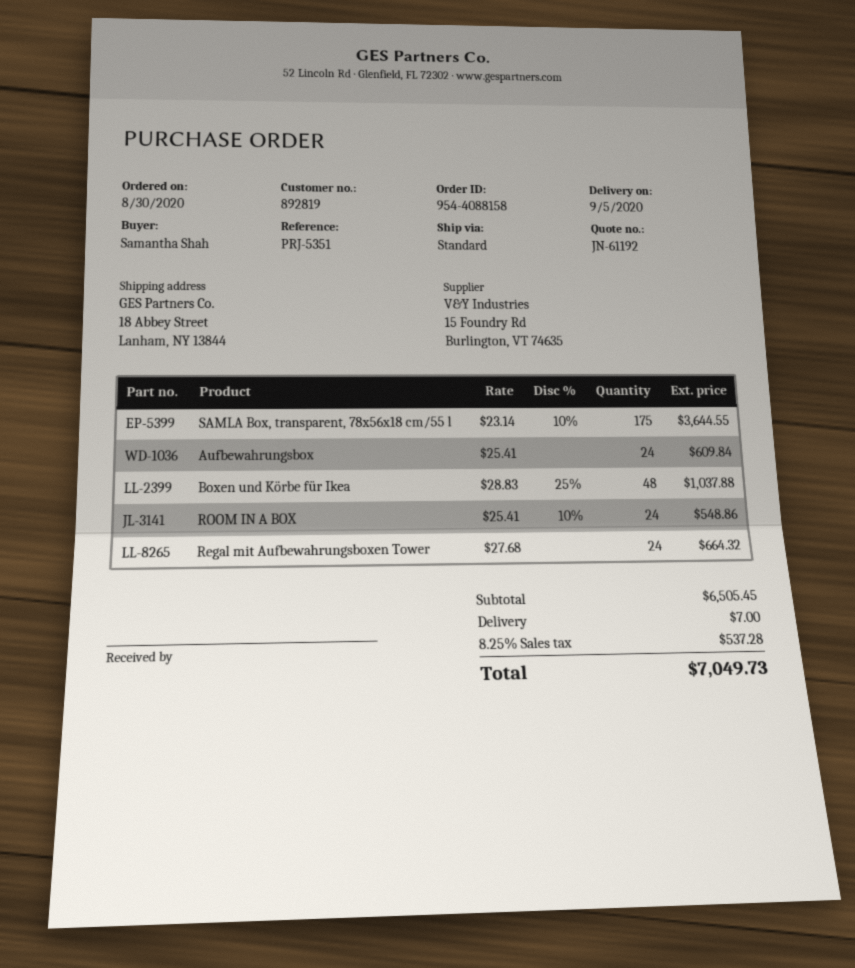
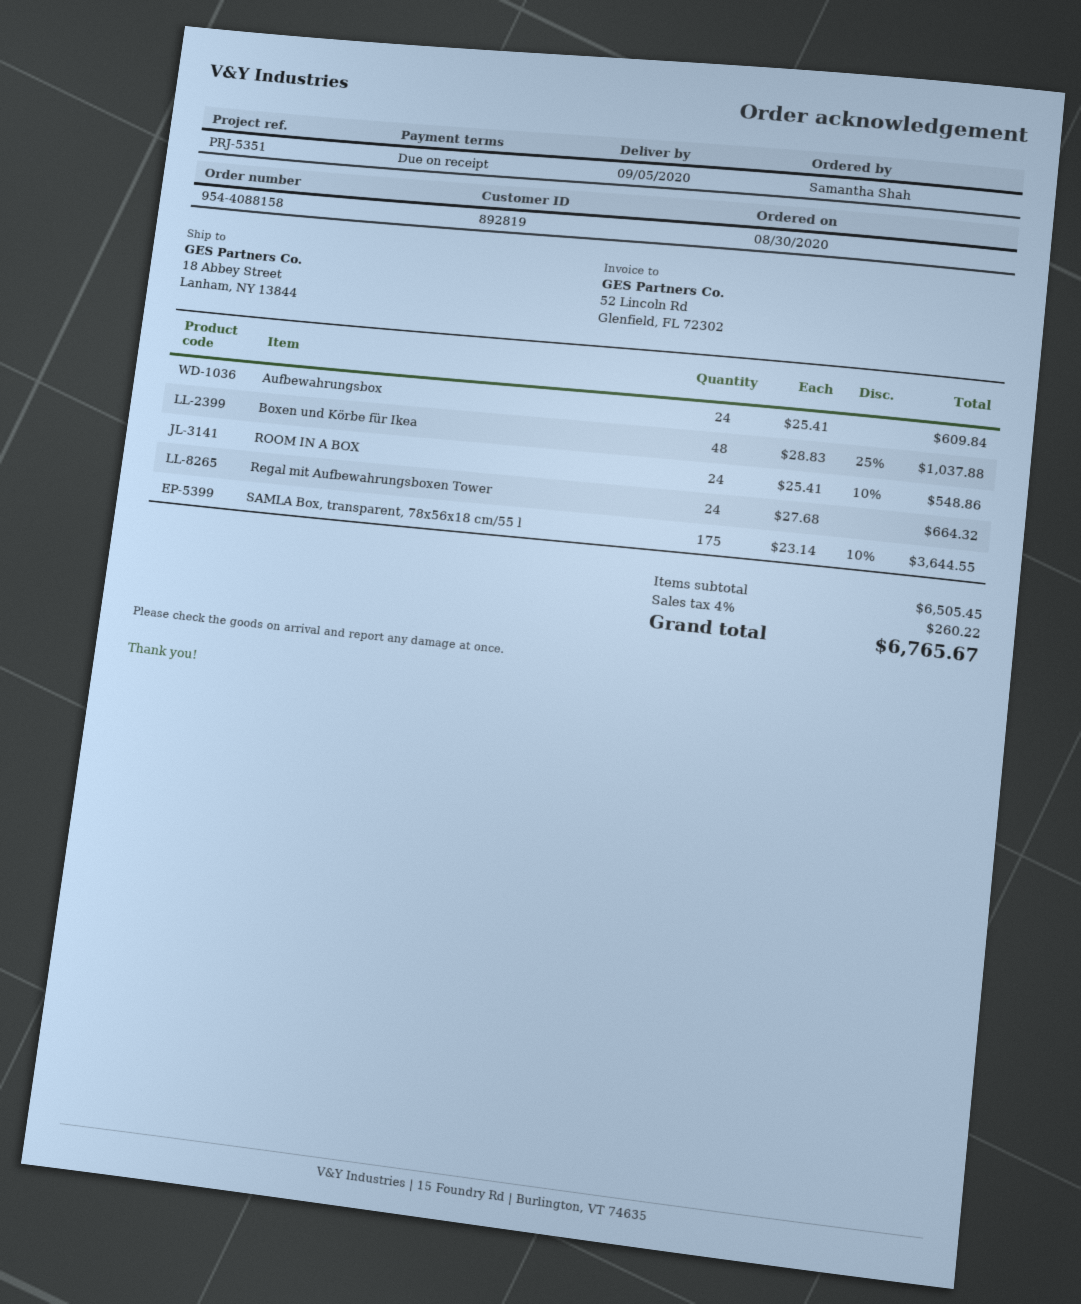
shipping: 7.00 -> none
tax: 8.25% = 537.28 -> 4% = 260.22
total: 7049.73 -> 6765.67

